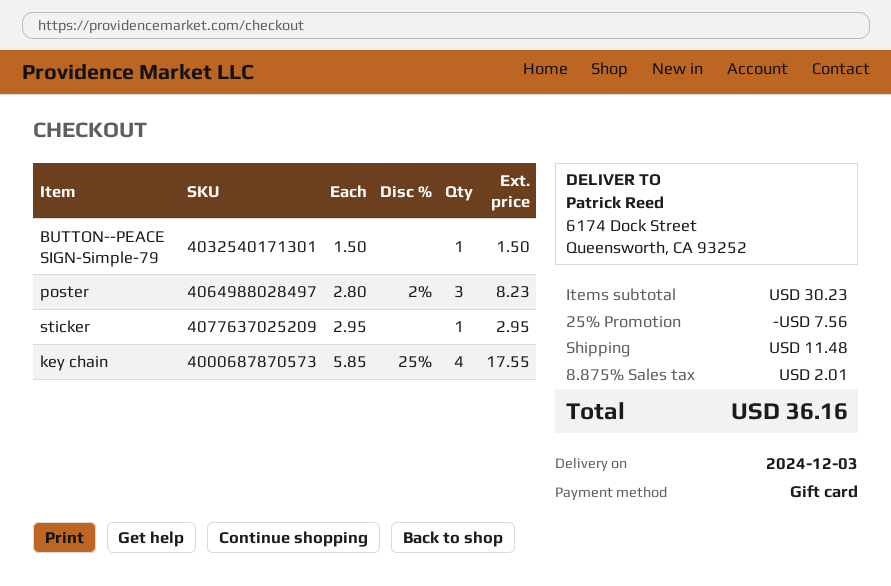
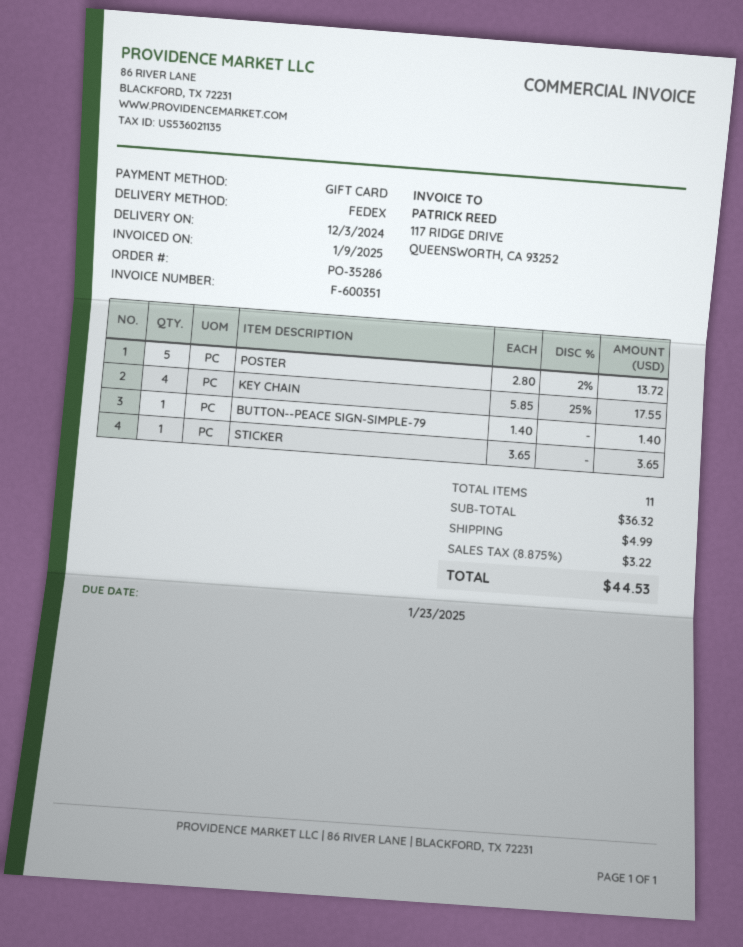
BUTTON--PEACE SIGN-Simple-79: 1 x 1.50 = 1.50 -> 1 x 1.40 = 1.40
poster: 3 x 2.80 - 2% = 8.23 -> 5 x 2.80 - 2% = 13.72
sticker: 1 x 2.95 = 2.95 -> 1 x 3.65 = 3.65
subtotal: 30.23 -> 36.32
discount: 25% = 7.56 -> none
shipping: 11.48 -> 4.99
tax: 8.875% = 2.01 -> 8.875% = 3.22
total: 36.16 -> 44.53

